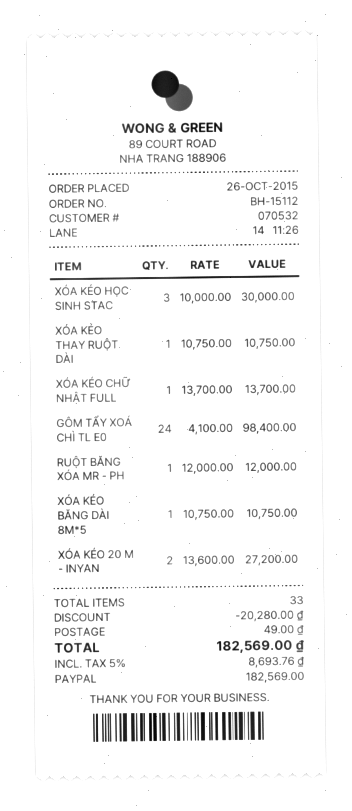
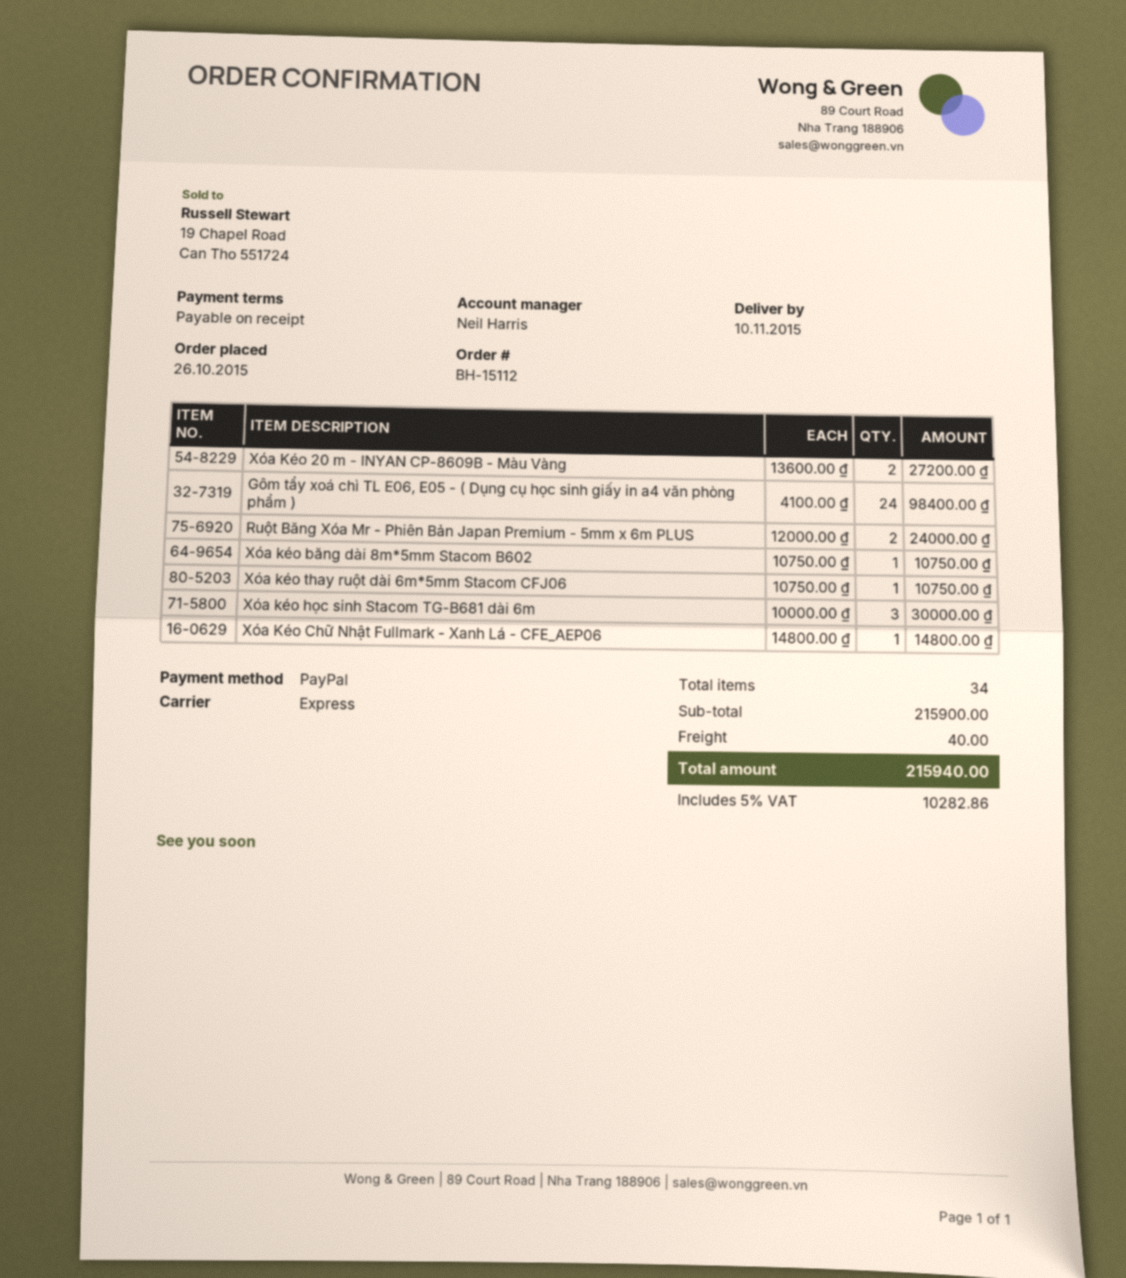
XÓA KÉO CHỮ NHẬT FULL: 1 x 13700.00 = 13700.00 -> 1 x 14800.00 = 14800.00
RUỘT BĂNG XÓA MR - PH: 1 x 12000.00 = 12000.00 -> 2 x 12000.00 = 24000.00
total quantity: 33 -> 34
discount: 20280.00 -> none
shipping: 49.00 -> 40.00
tax: 5% = 8693.76 -> 5% = 10282.86
total: 182569.00 -> 215940.00

